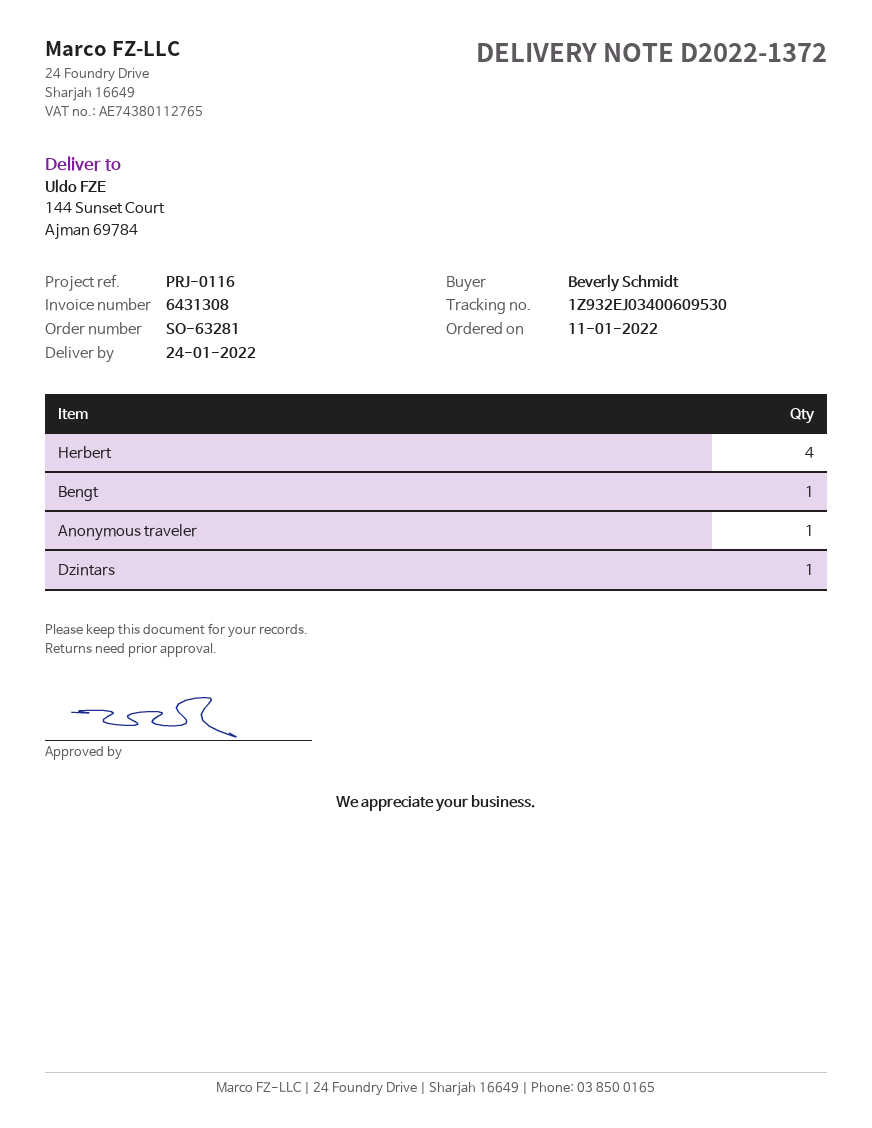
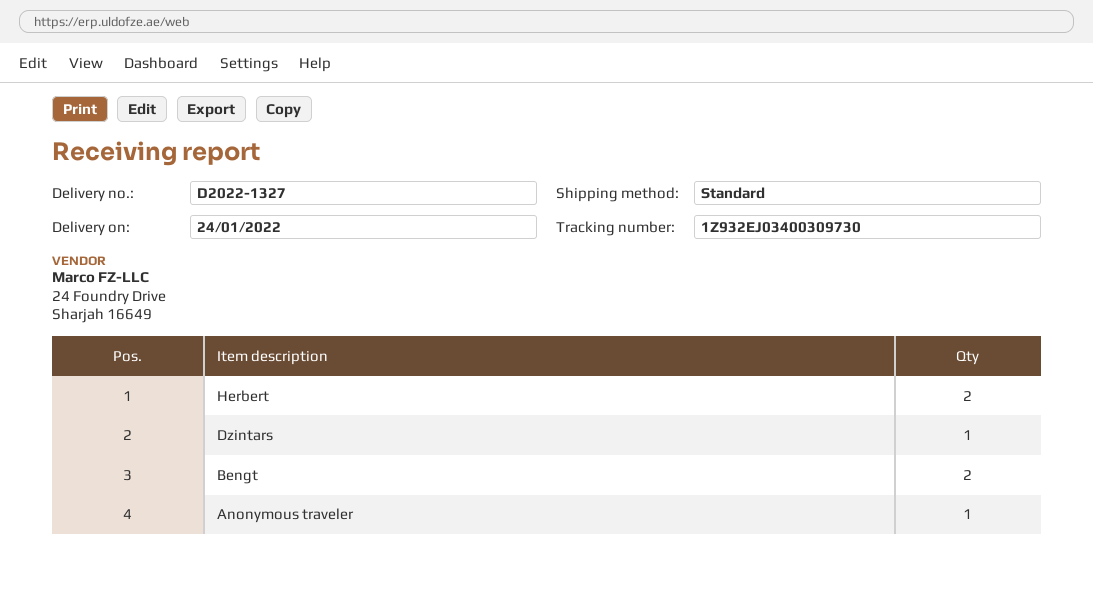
delivery note number: D2022-1372 -> D2022-1327
tracking number: 1Z932EJ03400609530 -> 1Z932EJ03400309730
Herbert: 4 -> 2
Bengt: 1 -> 2

